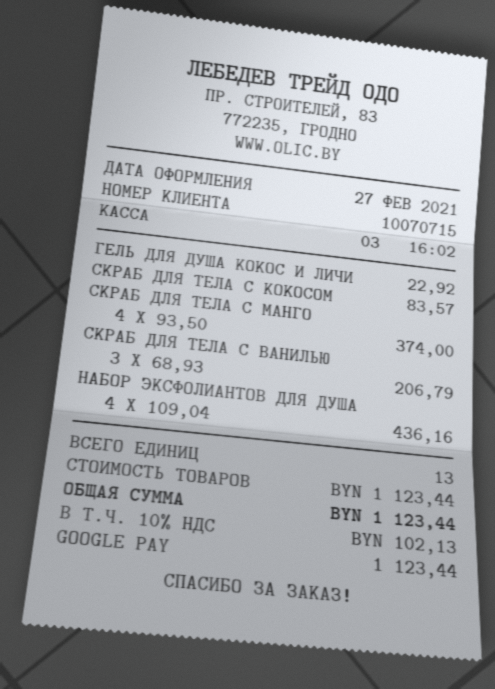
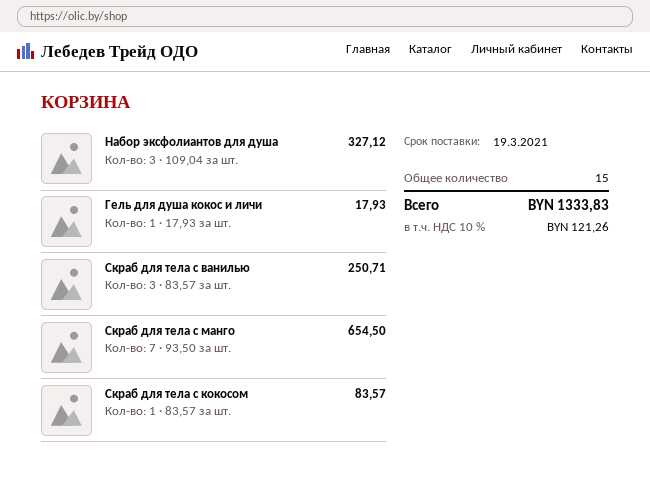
ГЕЛЬ ДЛЯ ДУША КОКОС И ЛИЧИ: 1 x 22.92 = 22.92 -> 1 x 17.93 = 17.93
СКРАБ ДЛЯ ТЕЛА С МАНГО: 4 x 93.50 = 374.00 -> 7 x 93.50 = 654.50
СКРАБ ДЛЯ ТЕЛА С ВАНИЛЬЮ: 3 x 68.93 = 206.79 -> 3 x 83.57 = 250.71
НАБОР ЭКСФОЛИАНТОВ ДЛЯ ДУША: 4 x 109.04 = 436.16 -> 3 x 109.04 = 327.12
total quantity: 13 -> 15
tax: 10% = 102.13 -> 10% = 121.26
total: 1123.44 -> 1333.83

